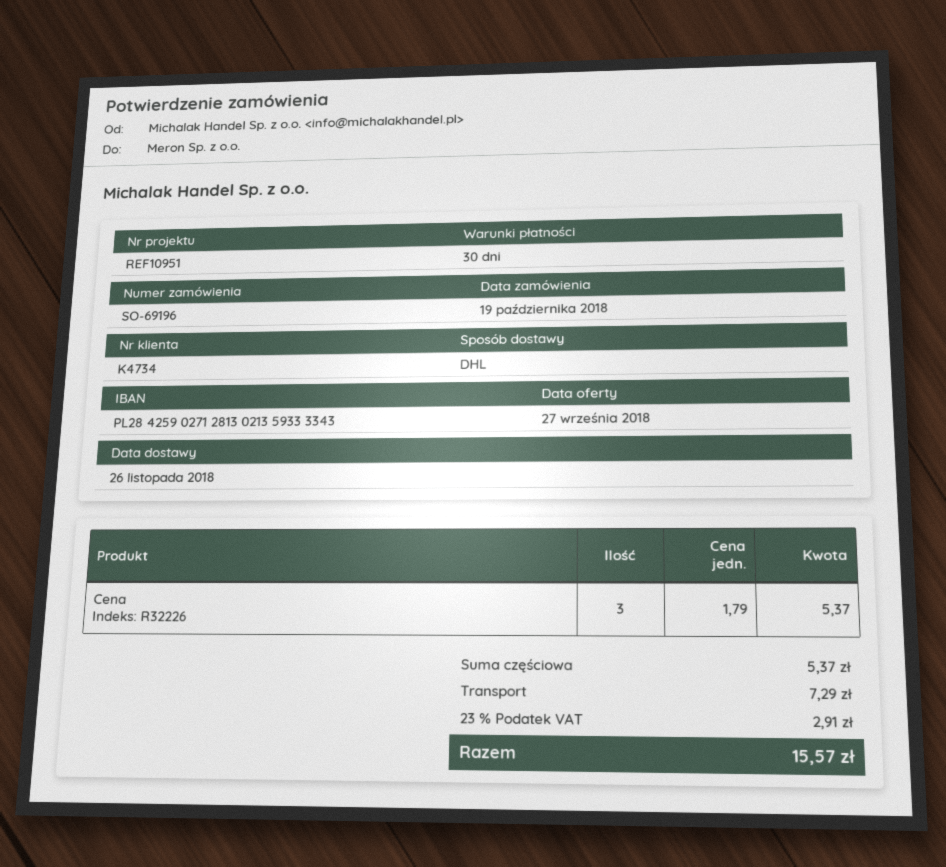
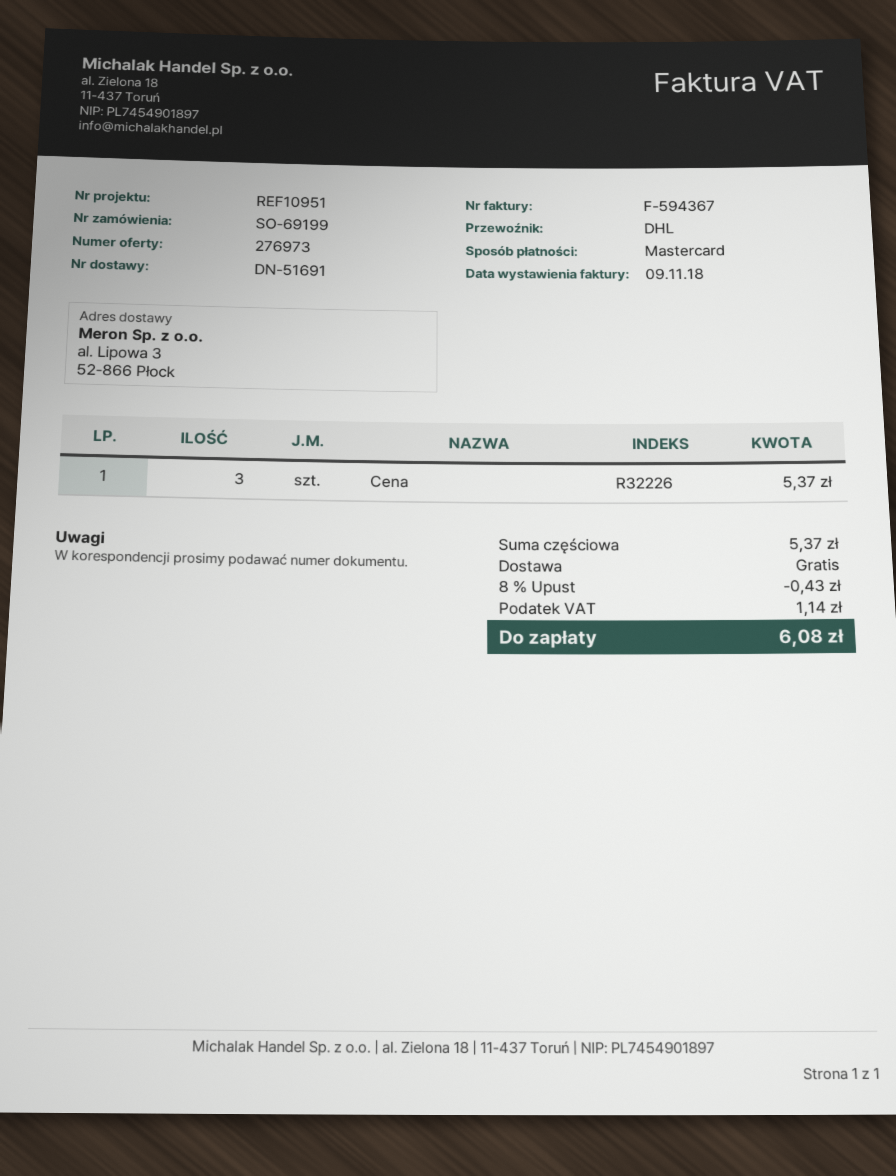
order number: SO-69196 -> SO-69199
discount: none -> 8% = 0.43
shipping: 7.29 -> 0.00
tax: 2.91 -> 1.14
total: 15.57 -> 6.08

